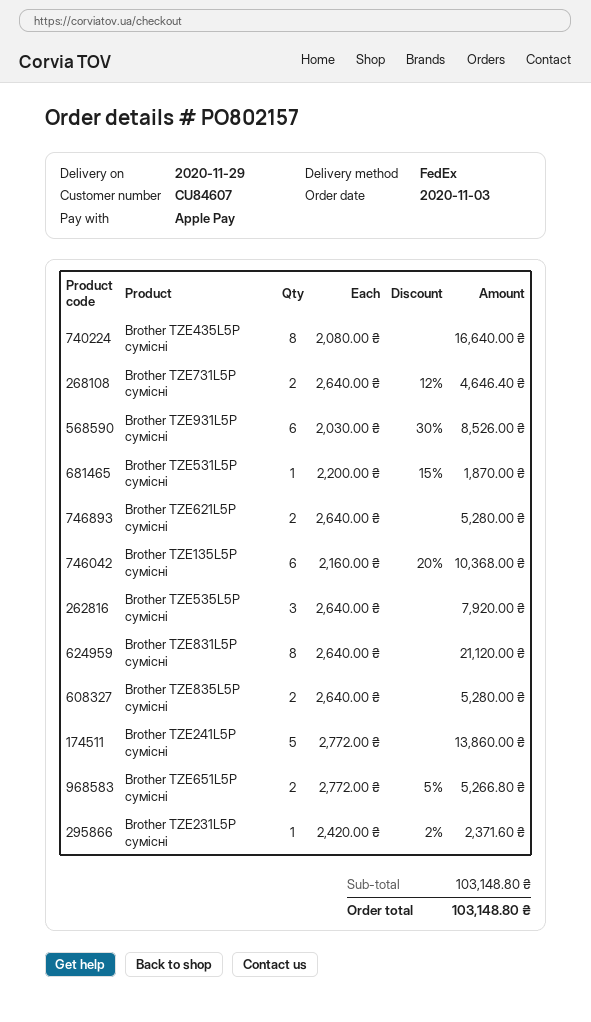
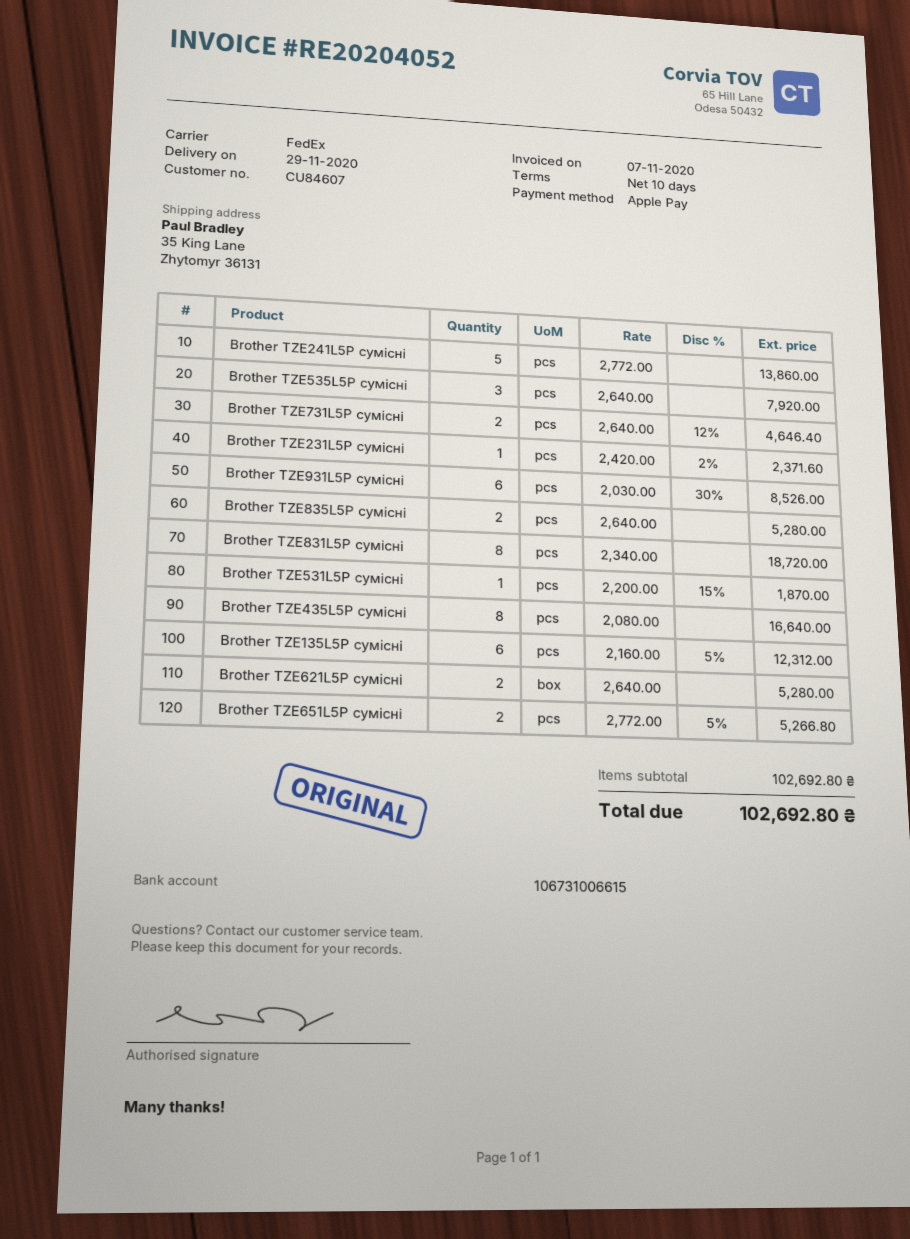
Brother TZE135L5P сумісні: 6 x 2160.00 - 20% = 10368.00 -> 6 x 2160.00 - 5% = 12312.00
Brother TZE831L5P сумісні: 8 x 2640.00 = 21120.00 -> 8 x 2340.00 = 18720.00
subtotal: 103148.80 -> 102692.80
total: 103148.80 -> 102692.80

